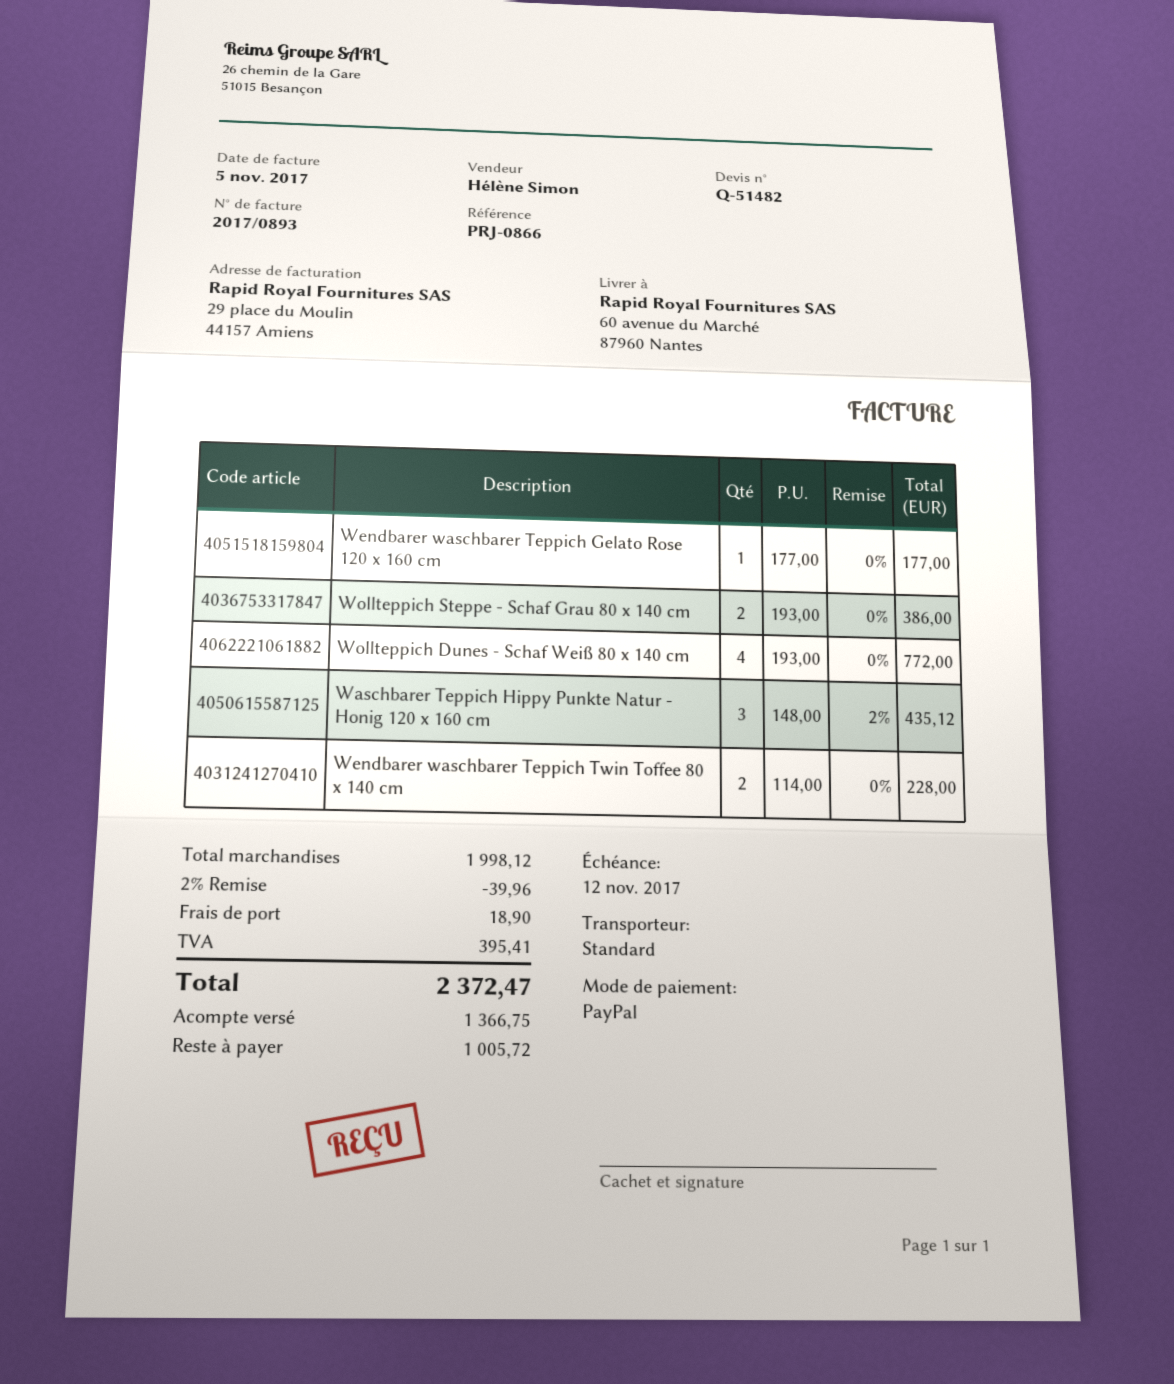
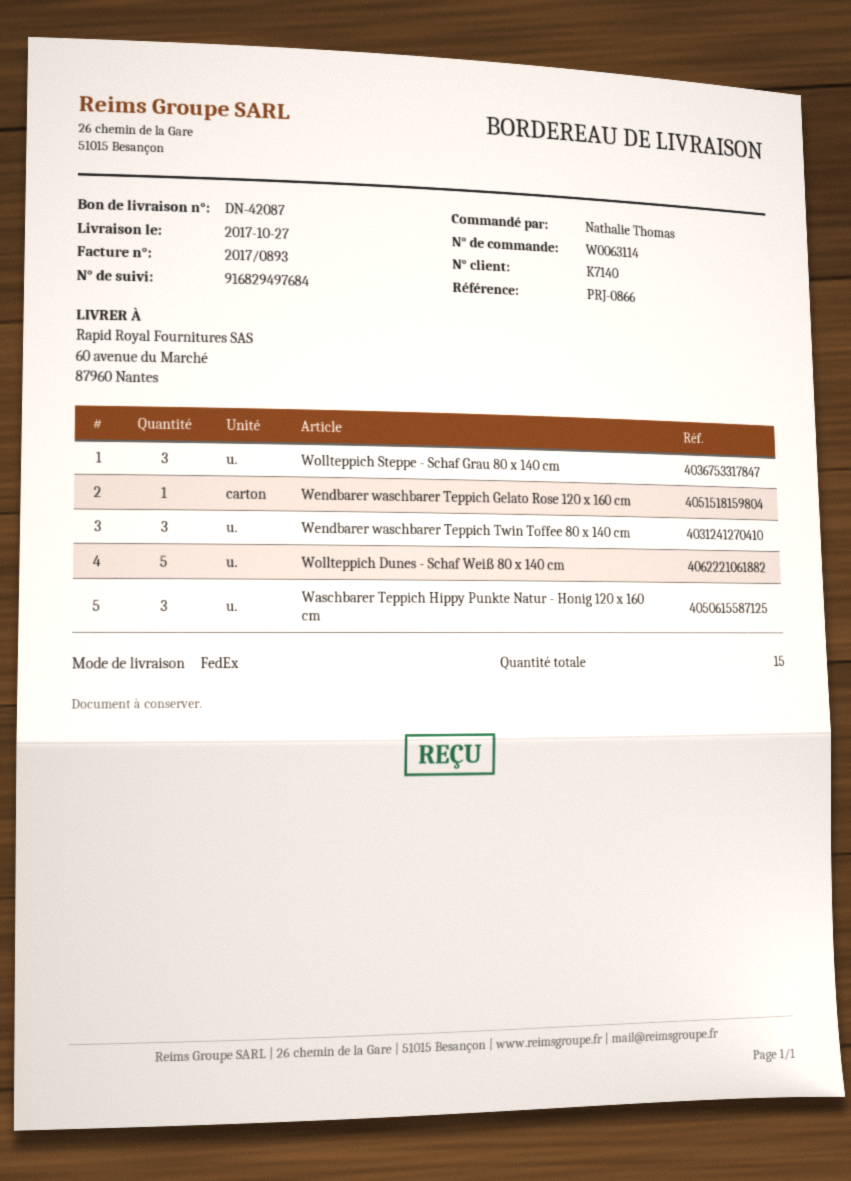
shipping method: standard -> FedEx
Wollteppich Steppe - Schaf Grau 80 x 140 cm: 2 -> 3
Wollteppich Dunes - Schaf Weiß 80 x 140 cm: 4 -> 5
Wendbarer waschbarer Teppich Twin Toffee 80 x 140 cm: 2 -> 3

